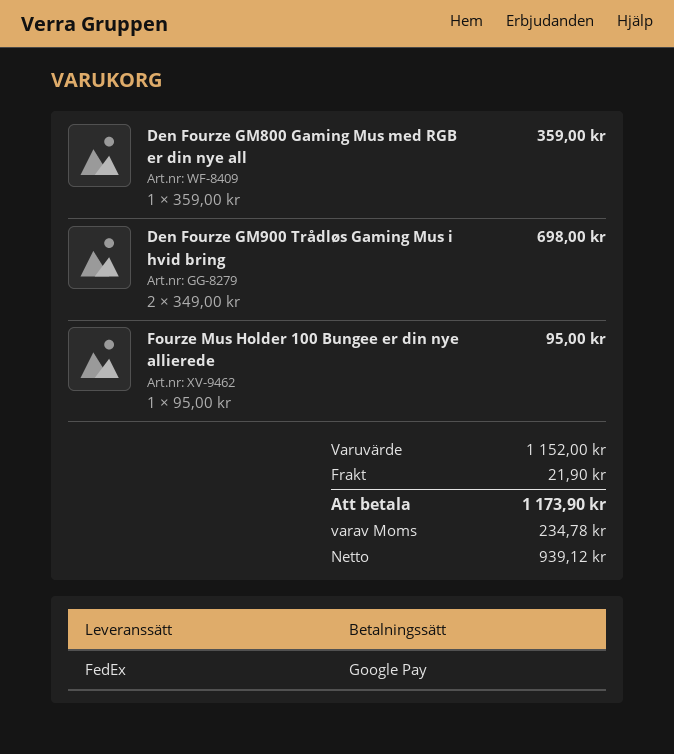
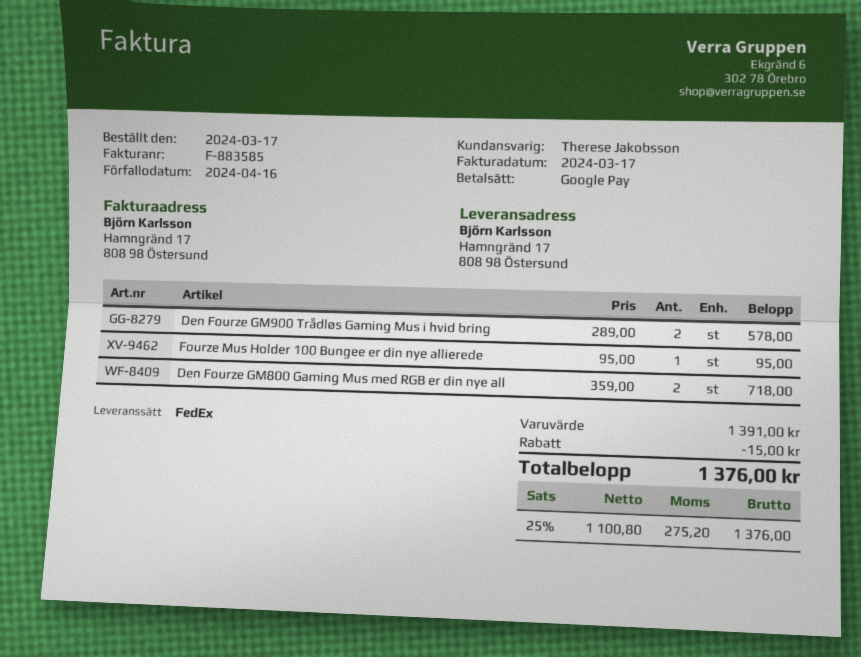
Den Fourze GM800 Gaming Mus med RGB er din nye all: 1 x 359.00 = 359.00 -> 2 x 359.00 = 718.00
Den Fourze GM900 Trådløs Gaming Mus i hvid bring: 2 x 349.00 = 698.00 -> 2 x 289.00 = 578.00
subtotal: 1152.00 -> 1391.00
discount: none -> 15.00
shipping: 21.90 -> none
net: 939.12 -> 1100.80
tax: 234.78 -> 275.20
total: 1173.90 -> 1376.00

